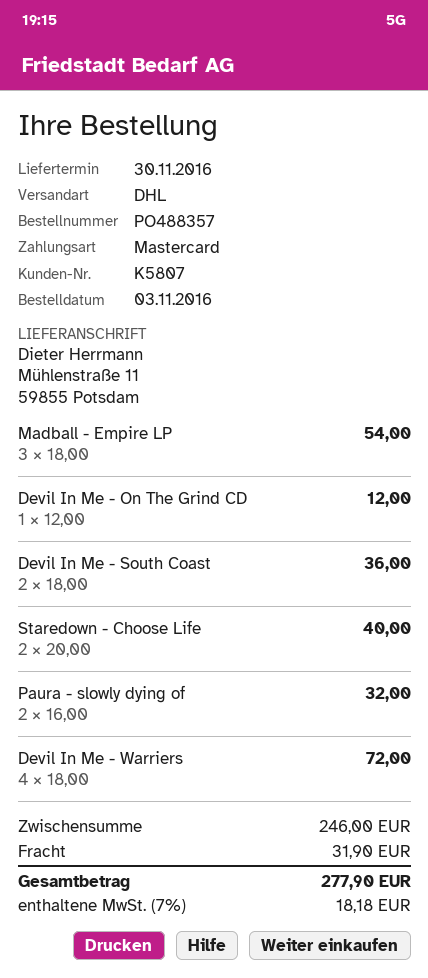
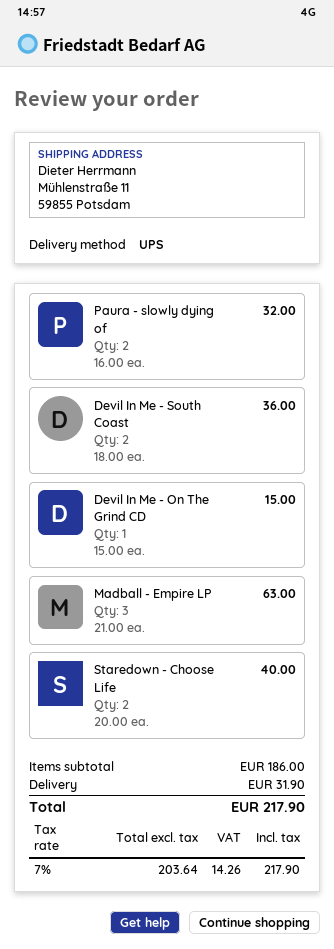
shipping method: DHL -> UPS
Madball - Empire LP: 3 x 18.00 = 54.00 -> 3 x 21.00 = 63.00
Devil In Me - On The Grind CD: 1 x 12.00 = 12.00 -> 1 x 15.00 = 15.00
Devil In Me - Warriers: 4 x 18.00 = 72.00 -> none
subtotal: 246.00 -> 186.00
tax: 7% = 18.18 -> 7% = 14.26
total: 277.90 -> 217.90

